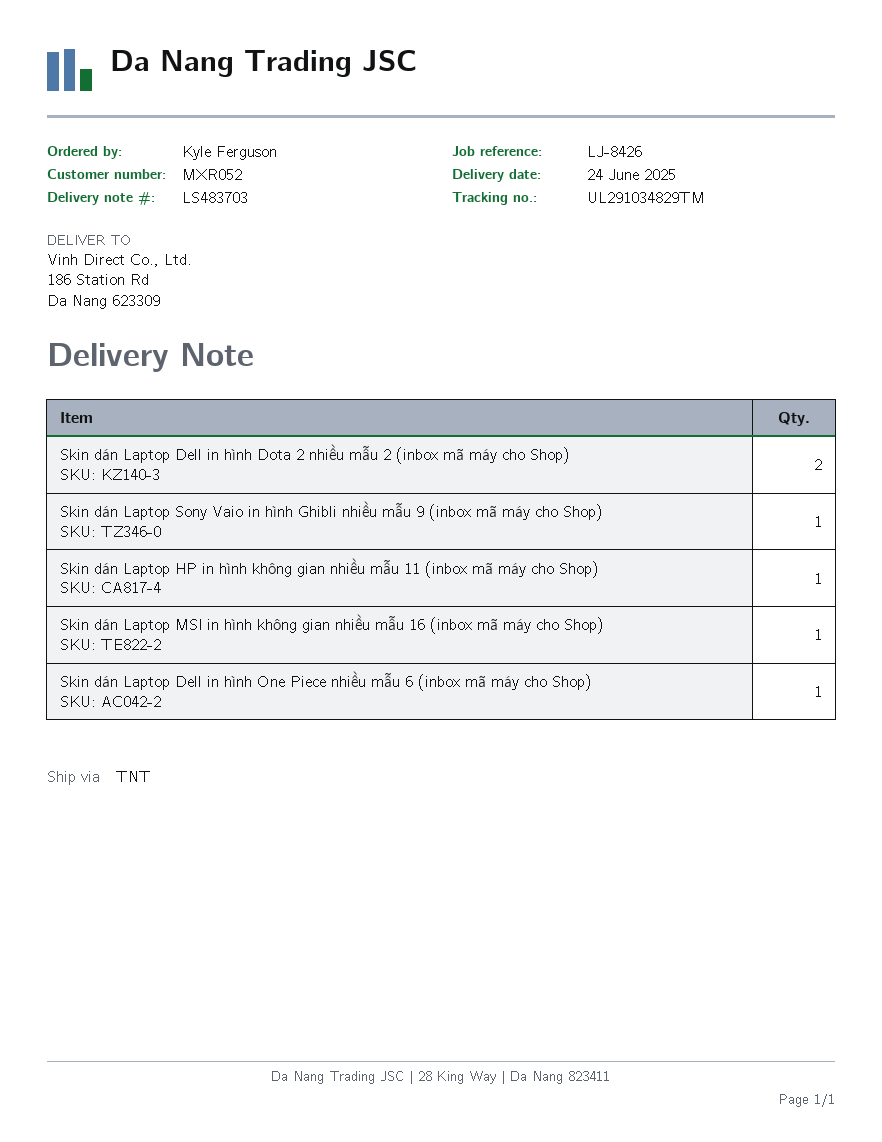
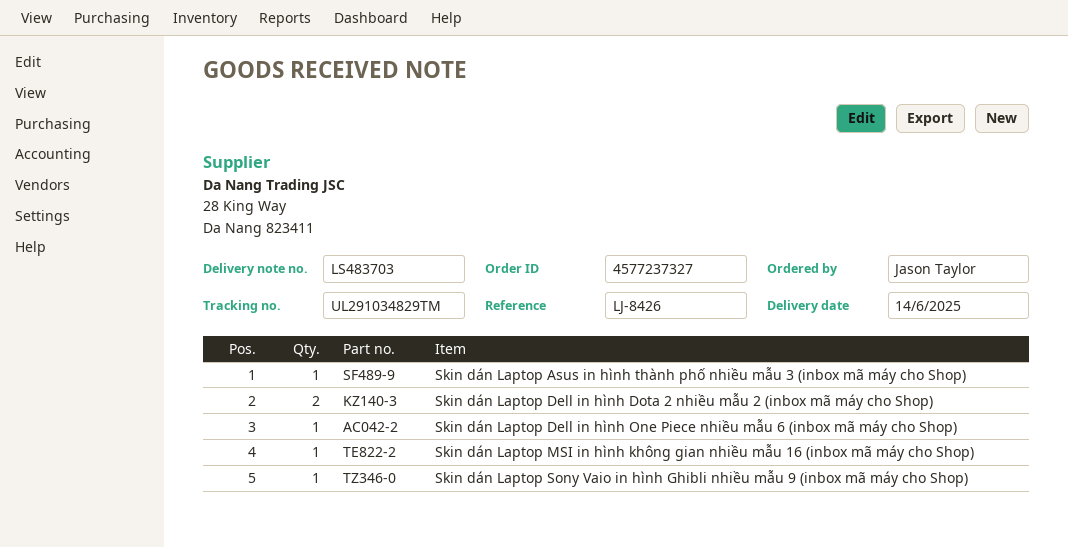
delivery date: 2025-06-24 -> 2025-06-14
ordered by: Kyle Ferguson -> Jason Taylor
Skin dán Laptop HP in hình không gian nhiều mẫu 11 (inbox mã máy cho Shop): 1 -> none
Skin dán Laptop Asus in hình thành phố nhiều mẫu 3 (inbox mã máy cho Shop): none -> 1

